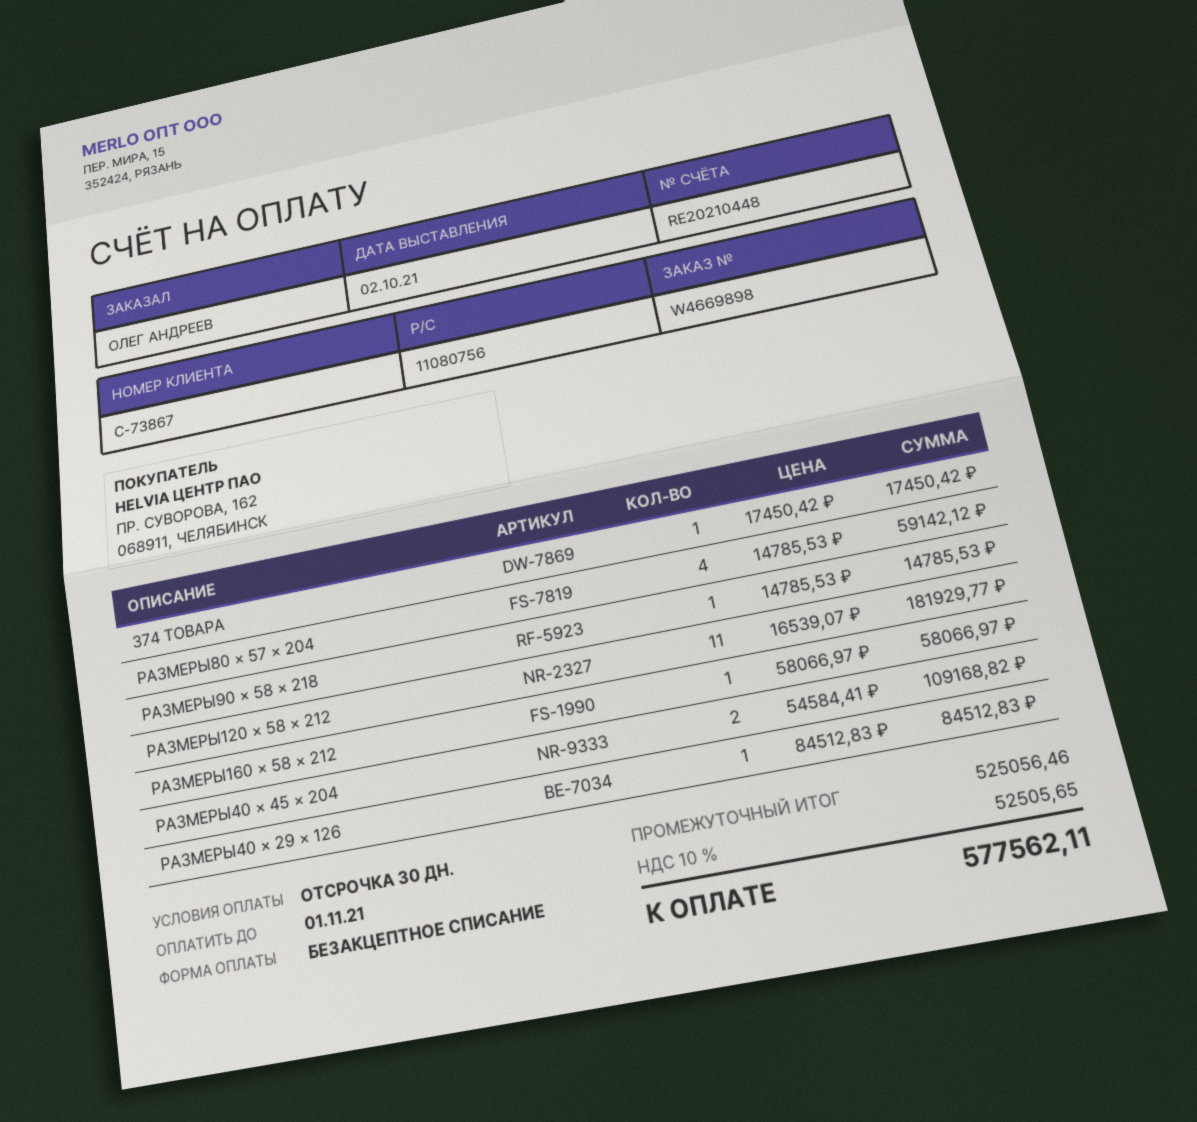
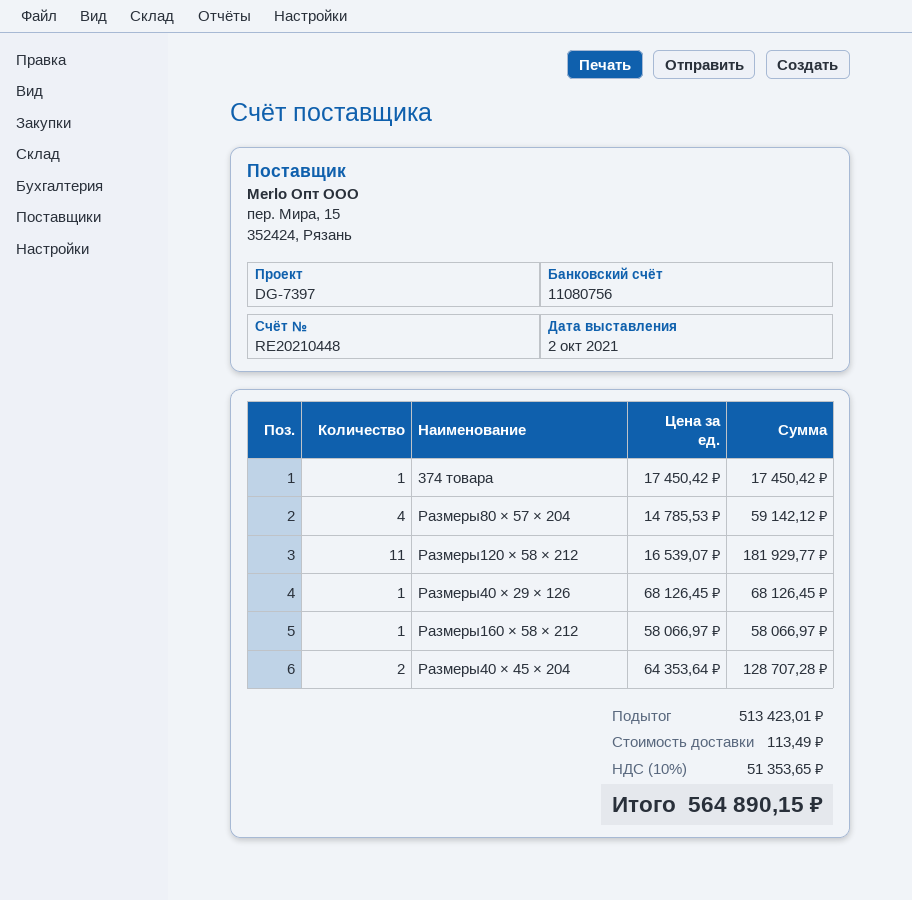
РАЗМЕРЫ90 × 58 × 218: 1 x 14785.53 = 14785.53 -> none
РАЗМЕРЫ40 × 45 × 204: 2 x 54584.41 = 109168.82 -> 2 x 64353.64 = 128707.28
РАЗМЕРЫ40 × 29 × 126: 1 x 84512.83 = 84512.83 -> 1 x 68126.45 = 68126.45
subtotal: 525056.46 -> 513423.01
shipping: none -> 113.49
tax: 10% = 52505.65 -> 10% = 51353.65
total: 577562.11 -> 564890.15

